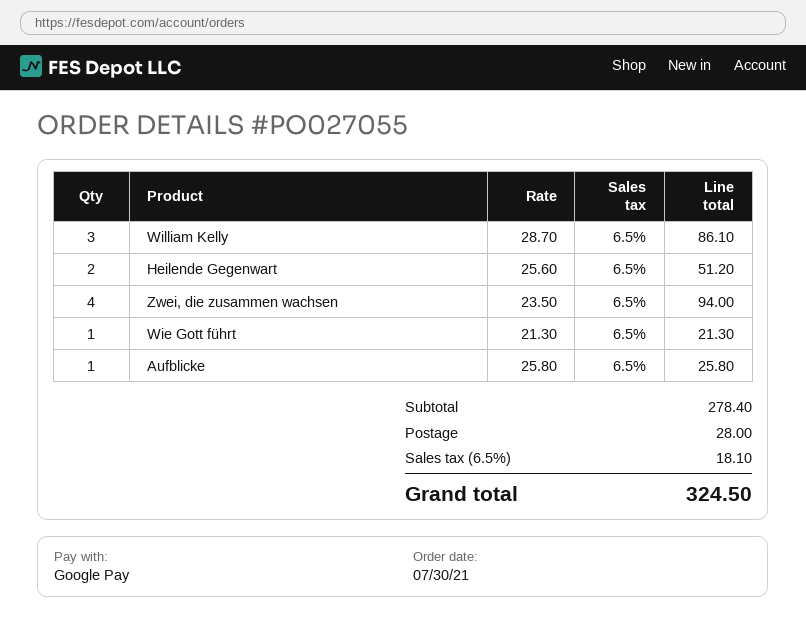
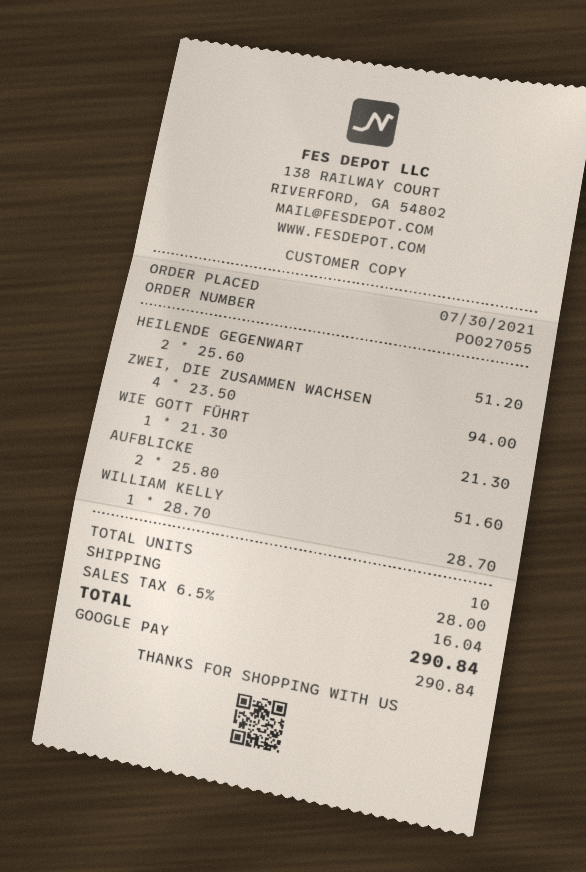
William Kelly: 3 x 28.70 = 86.10 -> 1 x 28.70 = 28.70
Aufblicke: 1 x 25.80 = 25.80 -> 2 x 25.80 = 51.60
tax: 6.5% = 18.10 -> 6.5% = 16.04
total: 324.50 -> 290.84

